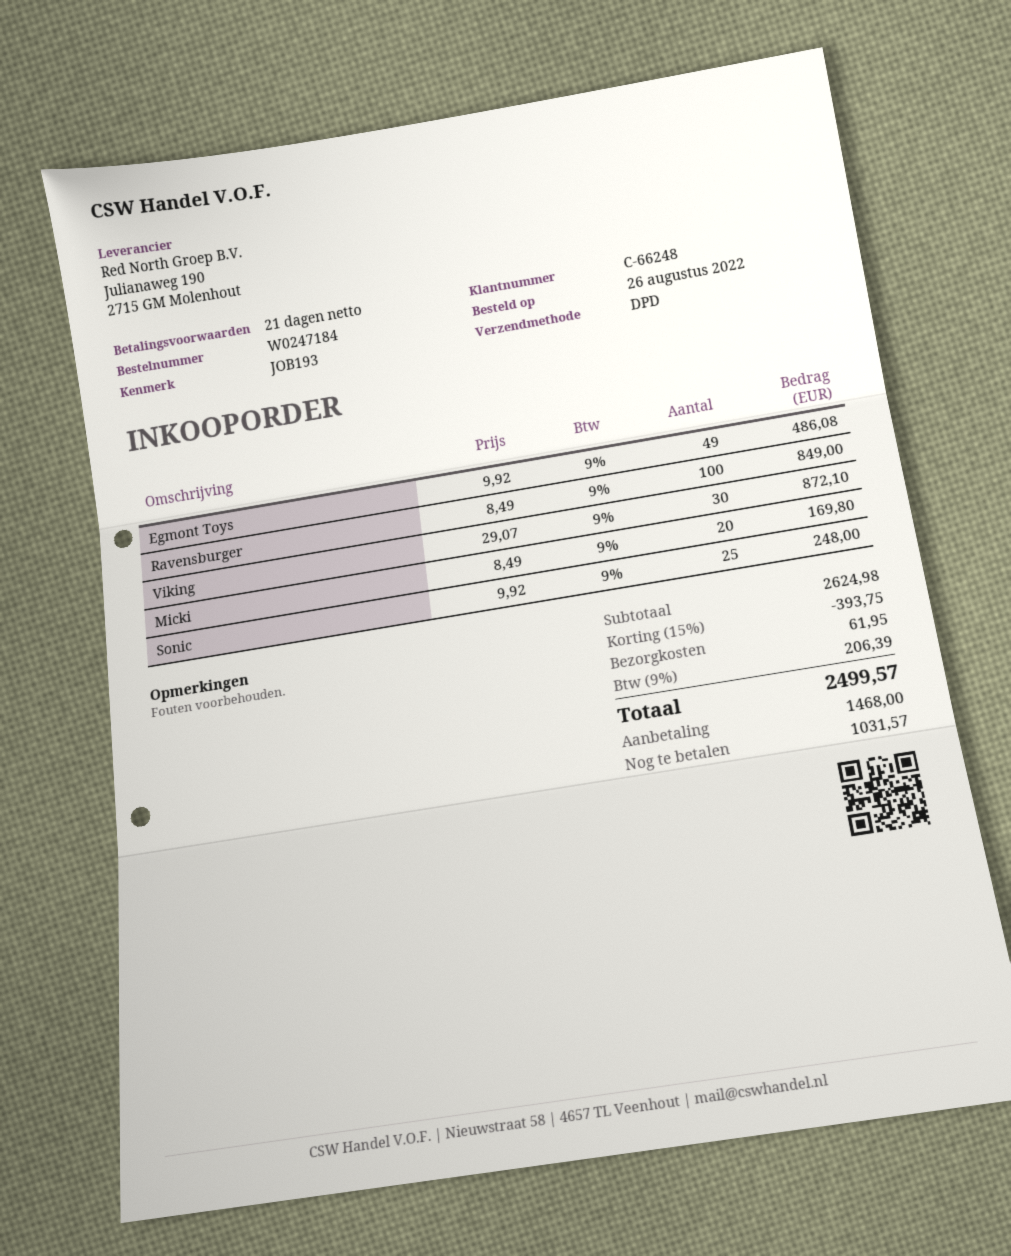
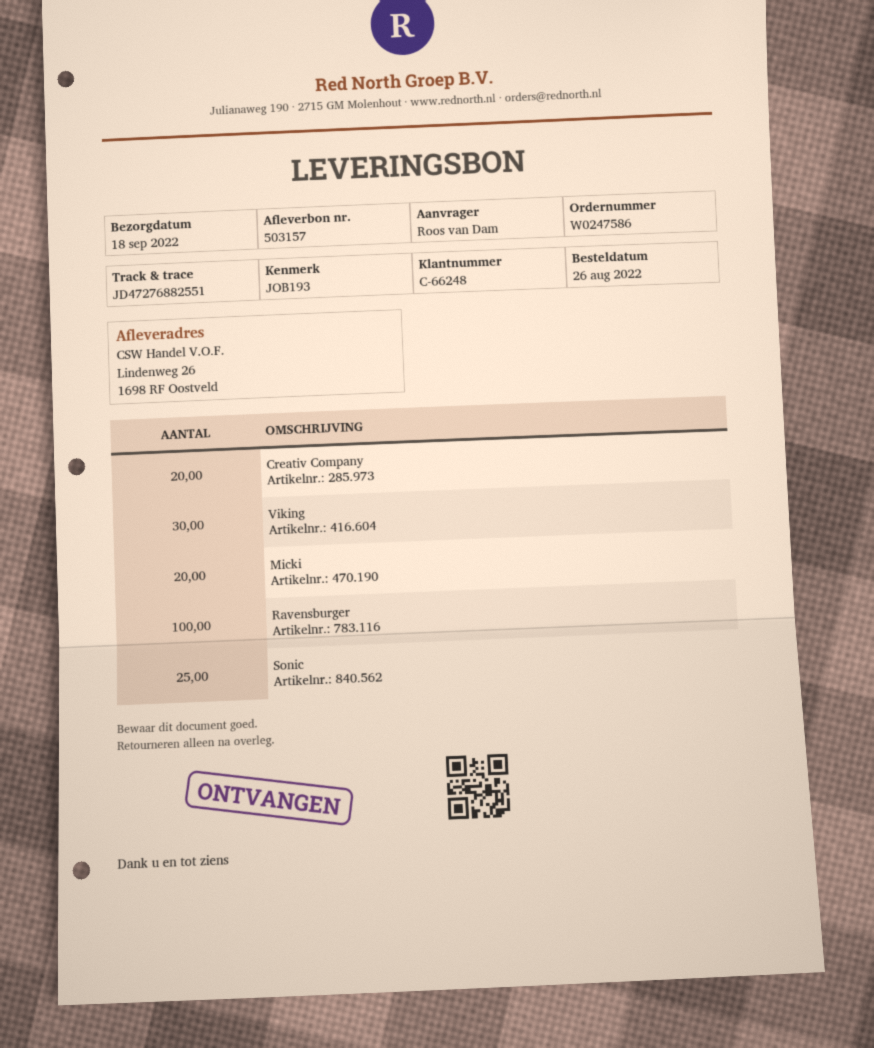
order number: W0247184 -> W0247586
Egmont Toys: 49 -> none
Creativ Company: none -> 20

